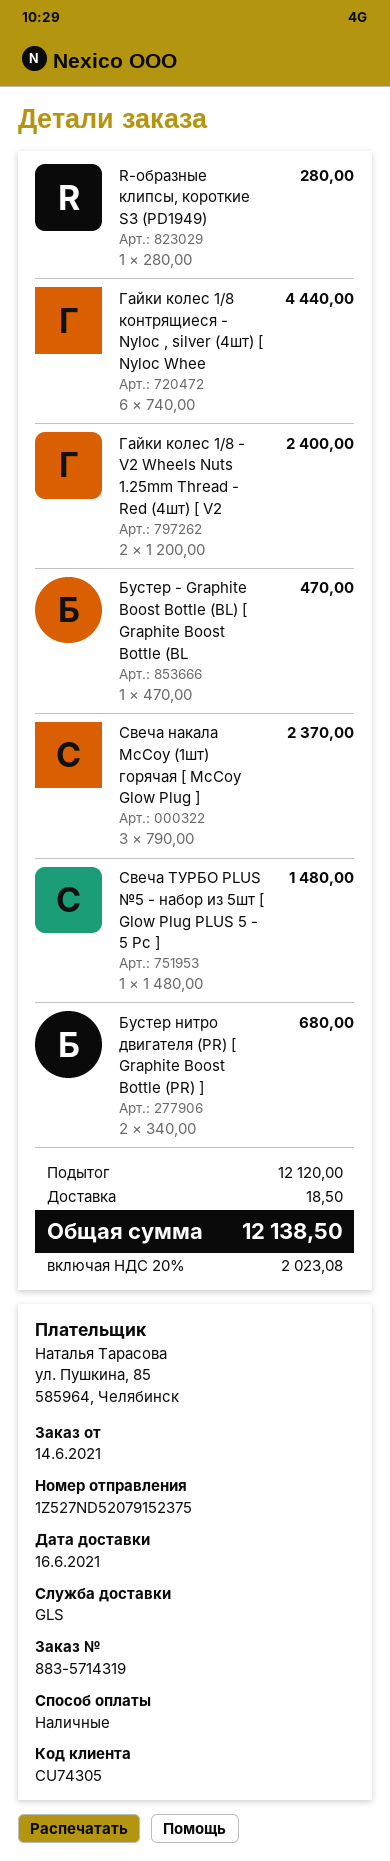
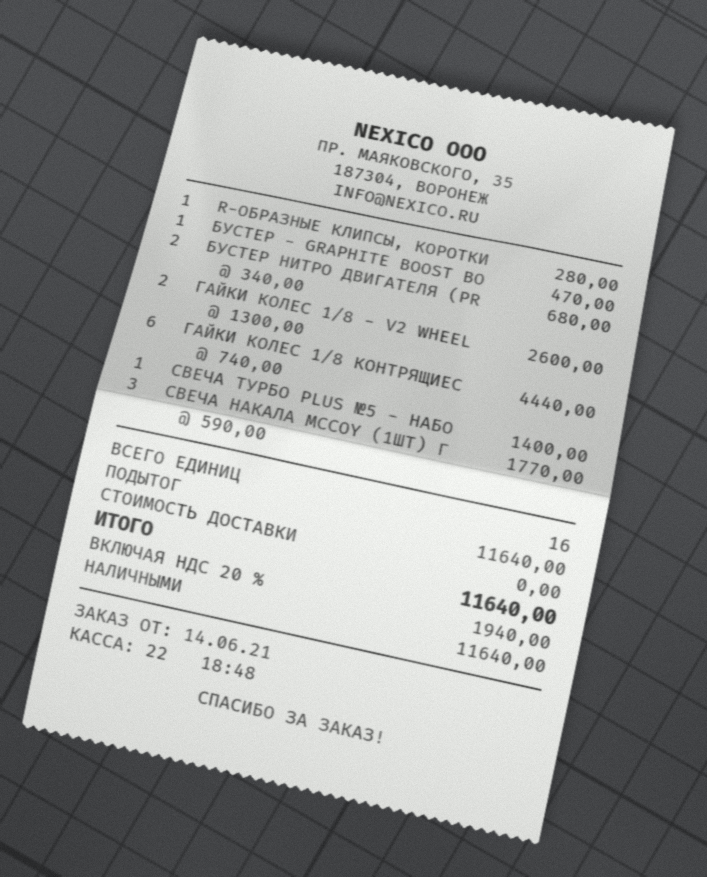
Гайки колес 1/8 - V2 Wheels Nuts 1.25mm Thread - Red (4шт) [ V2: 2 x 1200.00 = 2400.00 -> 2 x 1300.00 = 2600.00
Свеча накала McCoy (1шт) горячая [ McCoy Glow Plug ]: 3 x 790.00 = 2370.00 -> 3 x 590.00 = 1770.00
Свеча ТУРБО PLUS №5 - набор из 5шт [ Glow Plug PLUS 5 - 5 Pc ]: 1 x 1480.00 = 1480.00 -> 1 x 1400.00 = 1400.00
subtotal: 12120.00 -> 11640.00
shipping: 18.50 -> 0.00
tax: 20% = 2023.08 -> 20% = 1940.00
total: 12138.50 -> 11640.00

